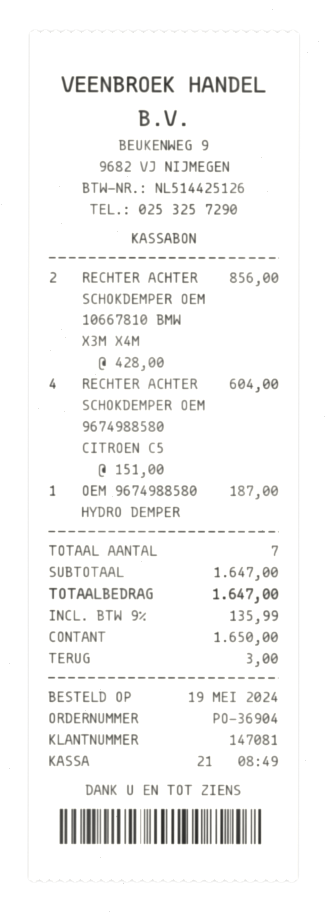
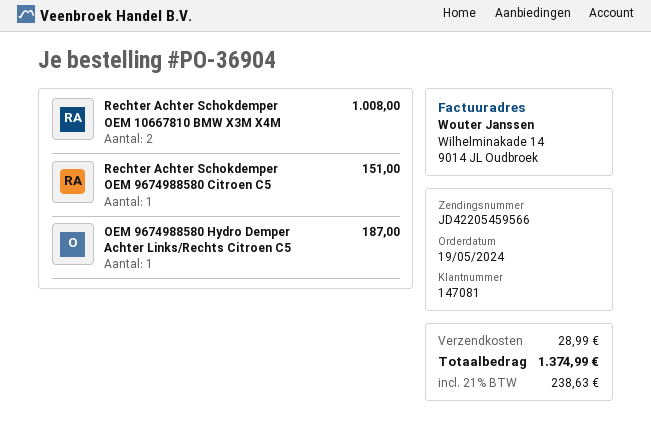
RECHTER ACHTER SCHOKDEMPER OEM 10667810 BMW X3M X4M: 2 for 856.00 -> 2 for 1008.00
RECHTER ACHTER SCHOKDEMPER OEM 9674988580 CITROEN C5: 4 for 604.00 -> 1 for 151.00
shipping: none -> 28.99
tax: 9% = 135.99 -> 21% = 238.63
total: 1647.00 -> 1374.99

